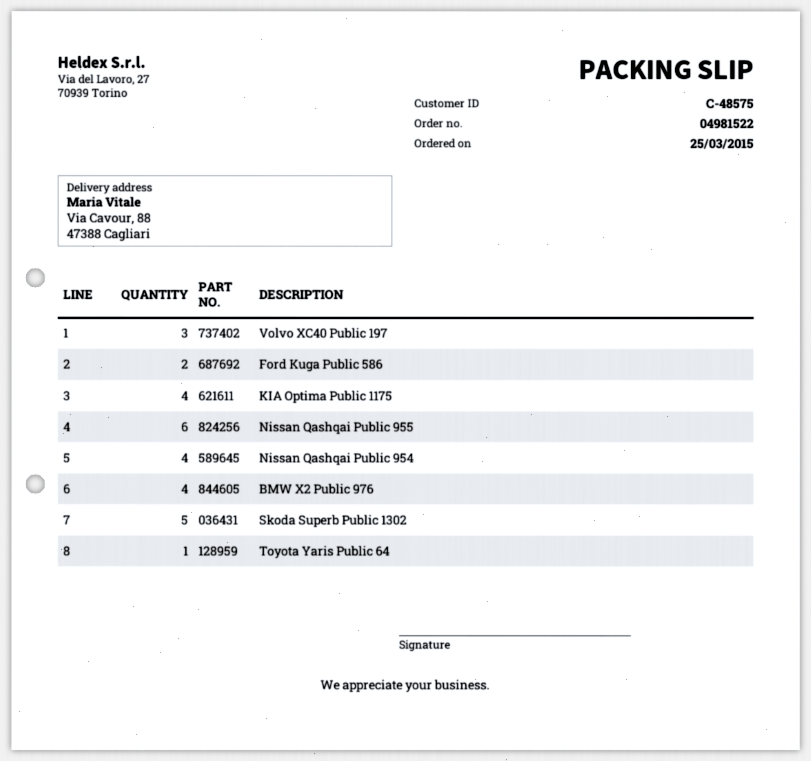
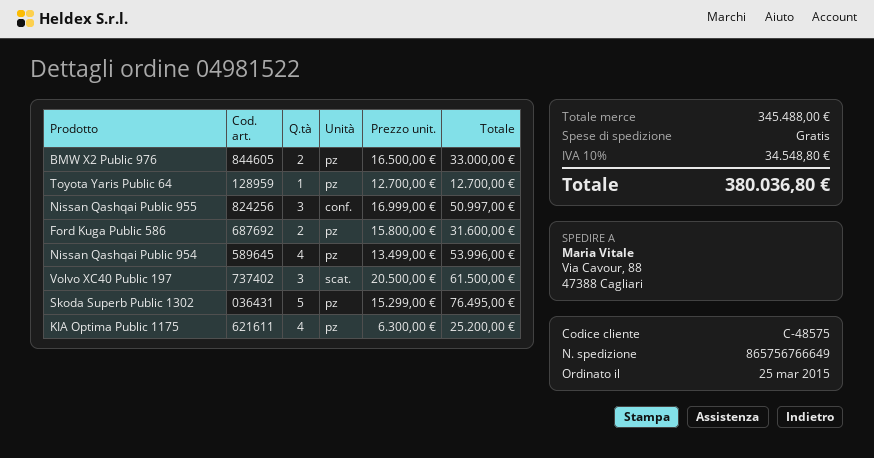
Nissan Qashqai Public 955: 6 -> 3
BMW X2 Public 976: 4 -> 2

